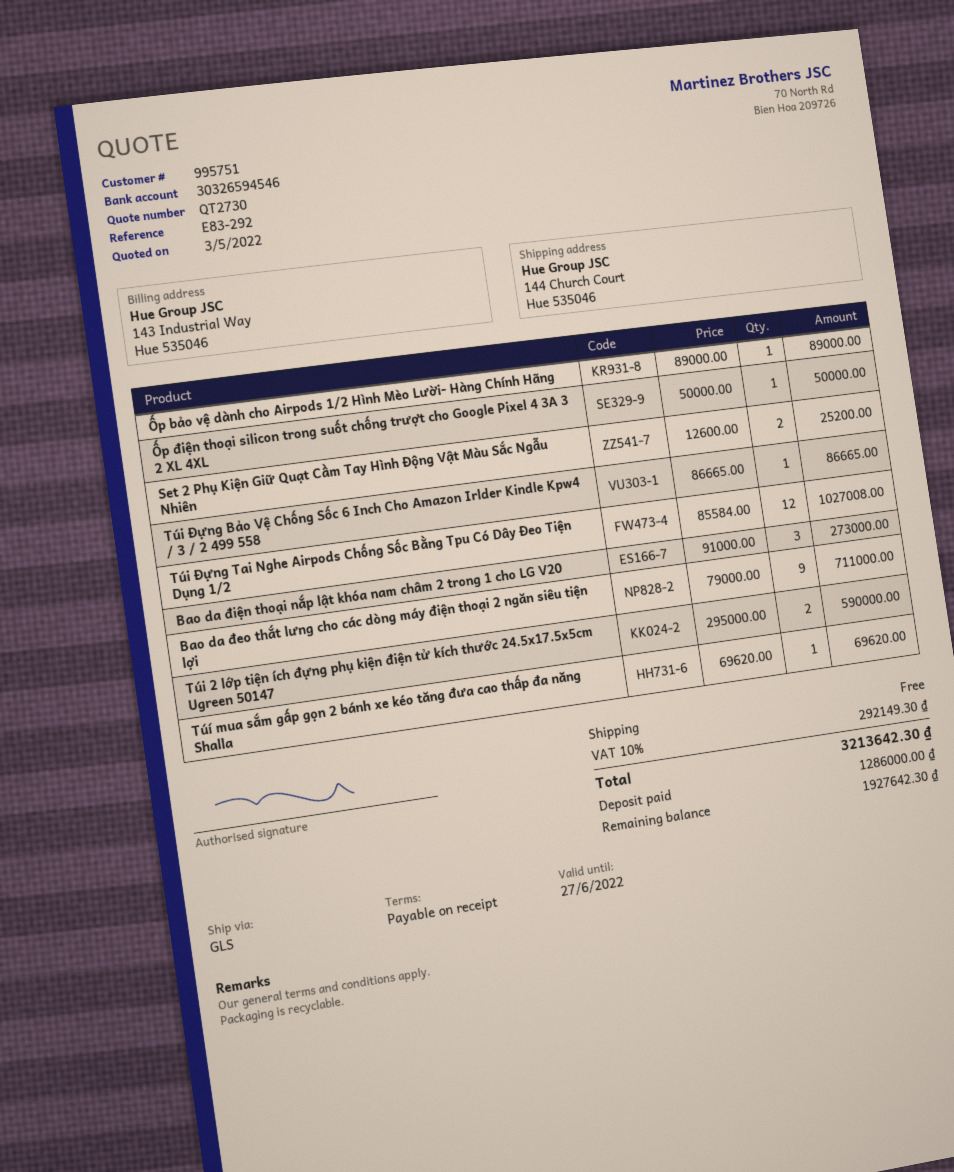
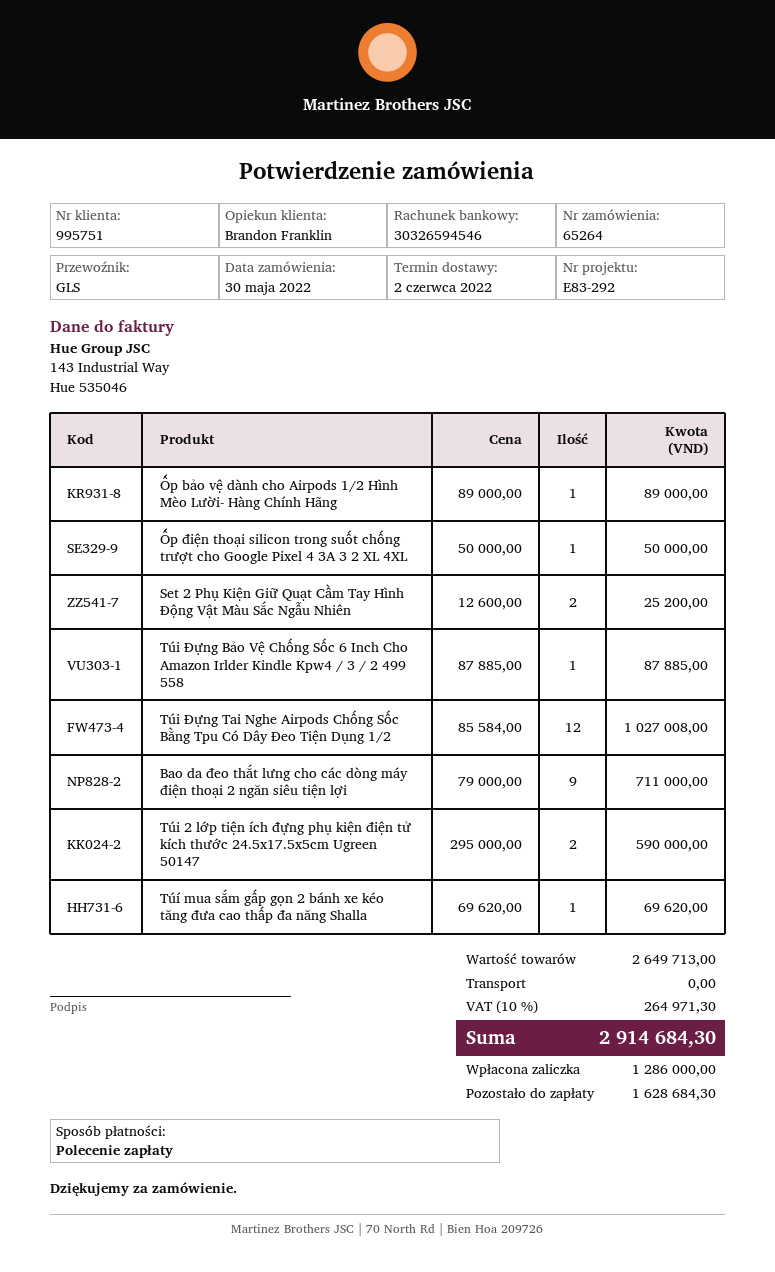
Túi Đựng Bảo Vệ Chống Sốc 6 Inch Cho Amazon Irlder Kindle Kpw4 / 3 / 2 499 558: 1 x 86665.00 = 86665.00 -> 1 x 87885.00 = 87885.00
Bao da điện thoại nắp lật khóa nam châm 2 trong 1 cho LG V20: 3 x 91000.00 = 273000.00 -> none
tax: 10% = 292149.30 -> 10% = 264971.30
total: 3213642.30 -> 2914684.30
balance: 1927642.30 -> 1628684.30

